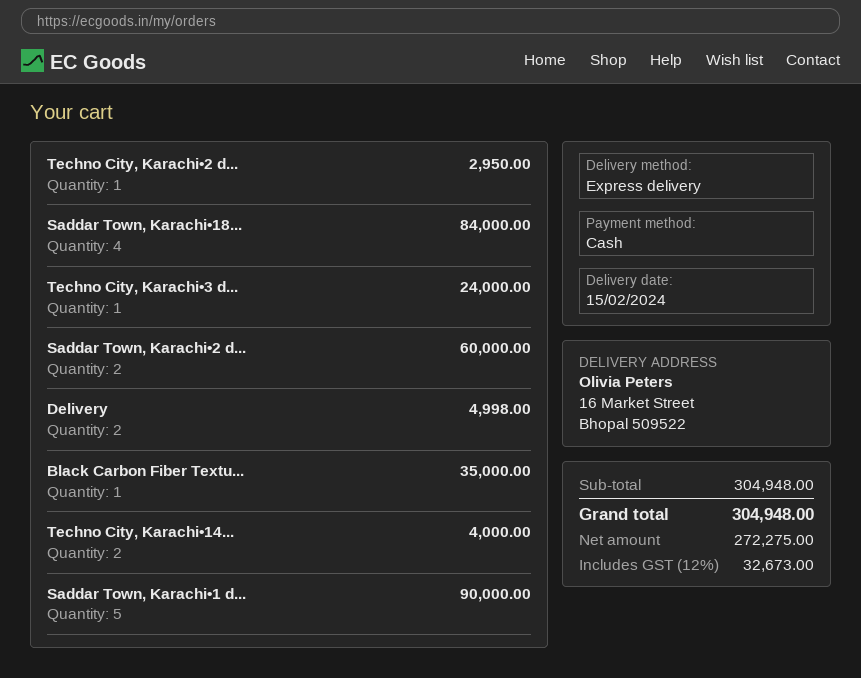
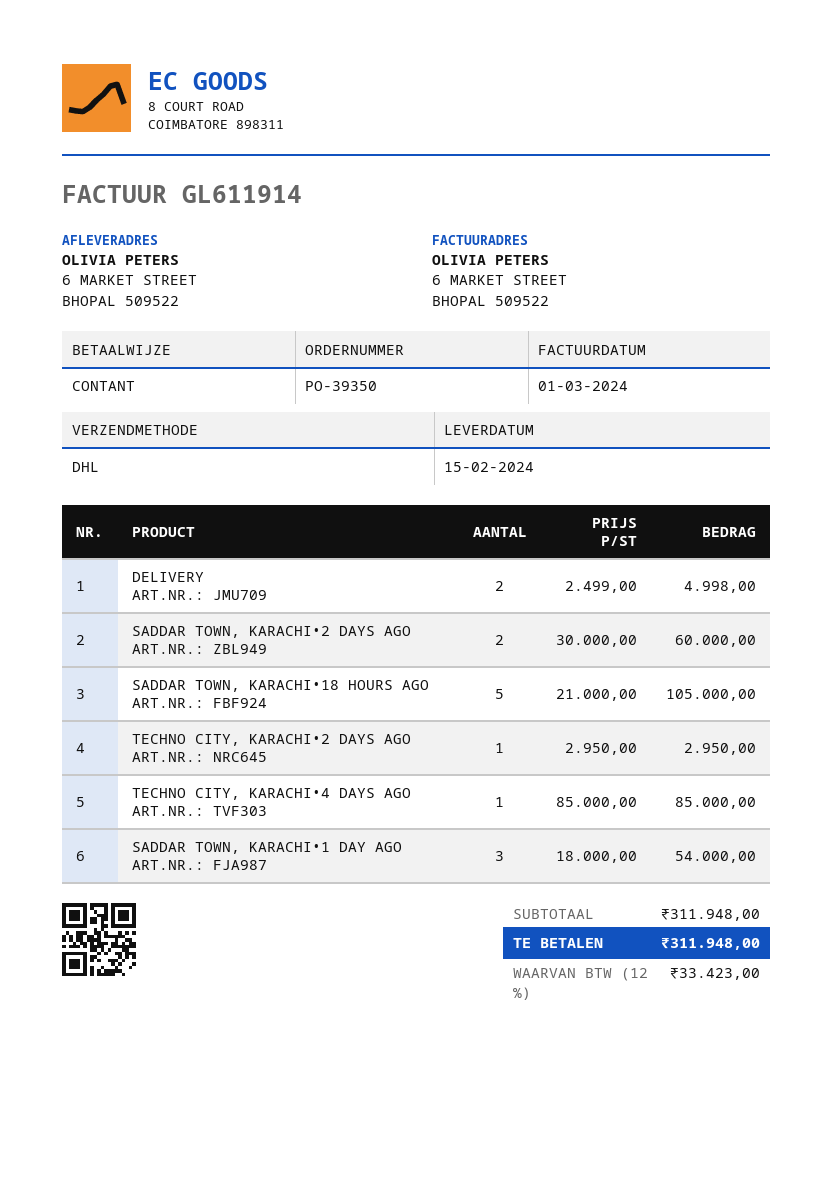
shipping method: express -> DHL
ship to: 16 Market Street, Bhopal 509522 -> 6 MARKET STREET, BHOPAL 509522
Saddar Town, Karachi•18...: 4 for 84000.00 -> 5 for 105000.00
Techno City, Karachi•3 d...: 1 for 24000.00 -> none
Black Carbon Fiber Textu...: 1 for 35000.00 -> none
Techno City, Karachi•14...: 2 for 4000.00 -> none
Saddar Town, Karachi•1 d...: 5 for 90000.00 -> 3 for 54000.00
TECHNO CITY, KARACHI•4 DAYS AGO: none -> 1 for 85000.00
subtotal: 304948.00 -> 311948.00
tax: 12% = 32673.00 -> 12% = 33423.00
total: 304948.00 -> 311948.00

